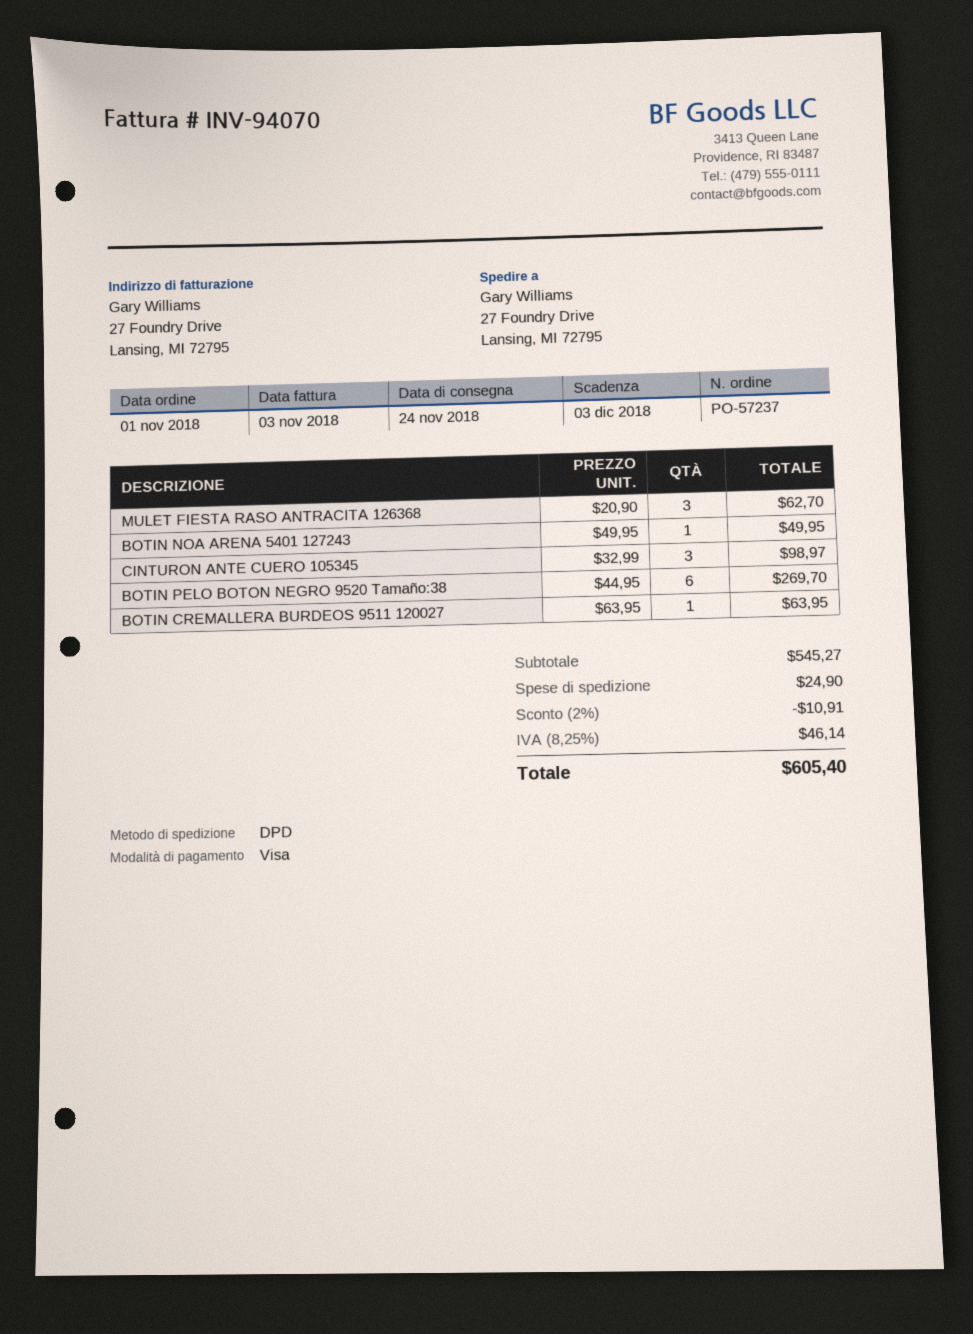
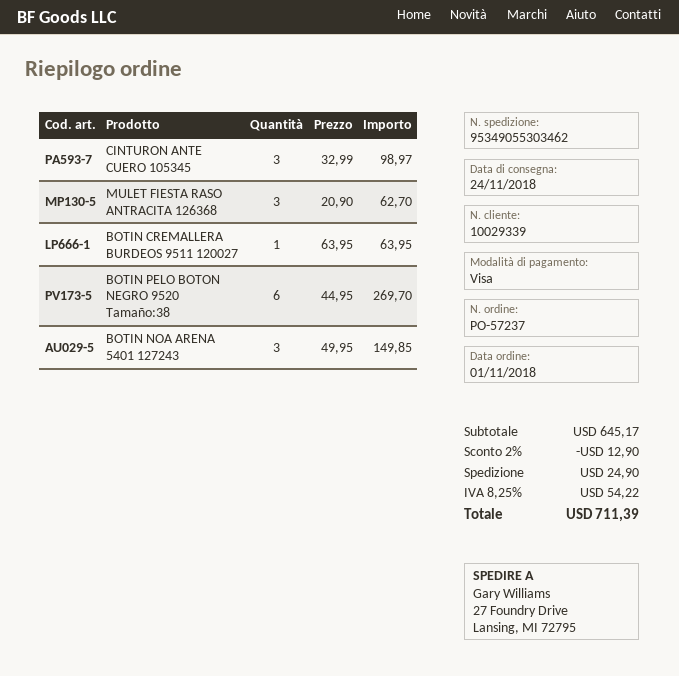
BOTIN NOA ARENA 5401 127243: 1 x 49.95 = 49.95 -> 3 x 49.95 = 149.85
subtotal: 545.27 -> 645.17
discount: 2% = 10.91 -> 2% = 12.90
tax: 8.25% = 46.14 -> 8.25% = 54.22
total: 605.40 -> 711.39

